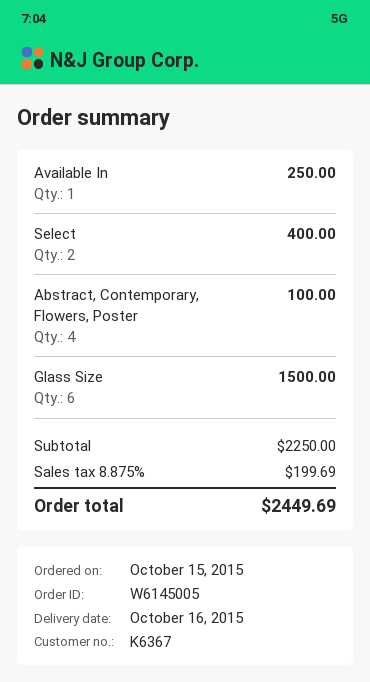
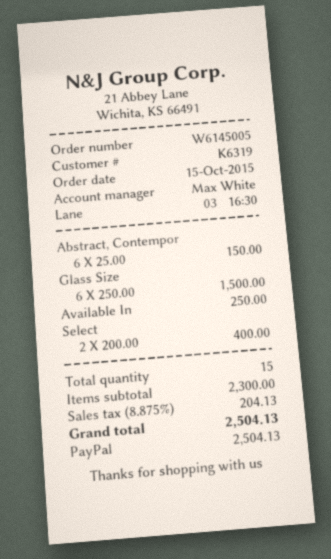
customer number: K6367 -> K6319
Abstract, Contemporary, Flowers, Poster: 4 for 100.00 -> 6 for 150.00
subtotal: 2250.00 -> 2300.00
tax: 8.875% = 199.69 -> 8.875% = 204.13
total: 2449.69 -> 2504.13

